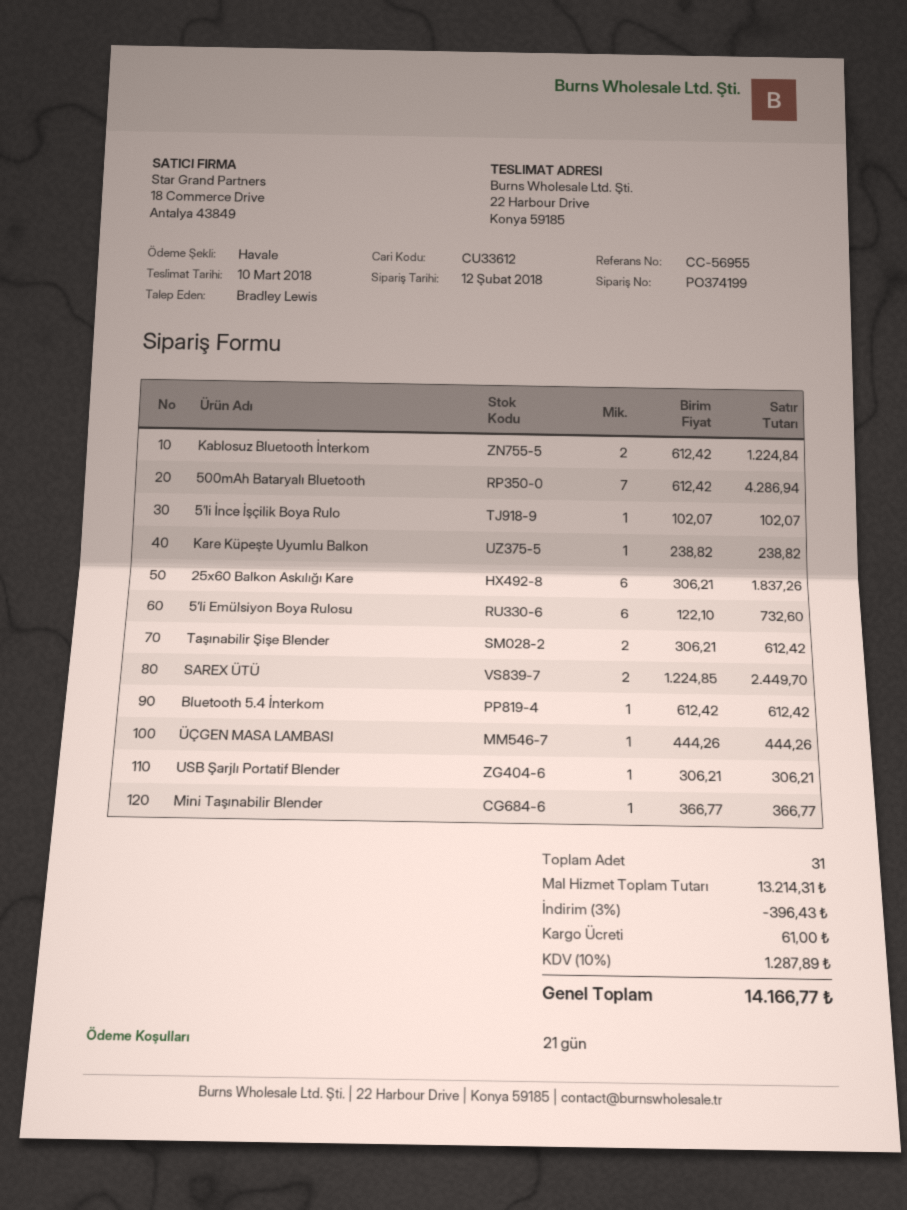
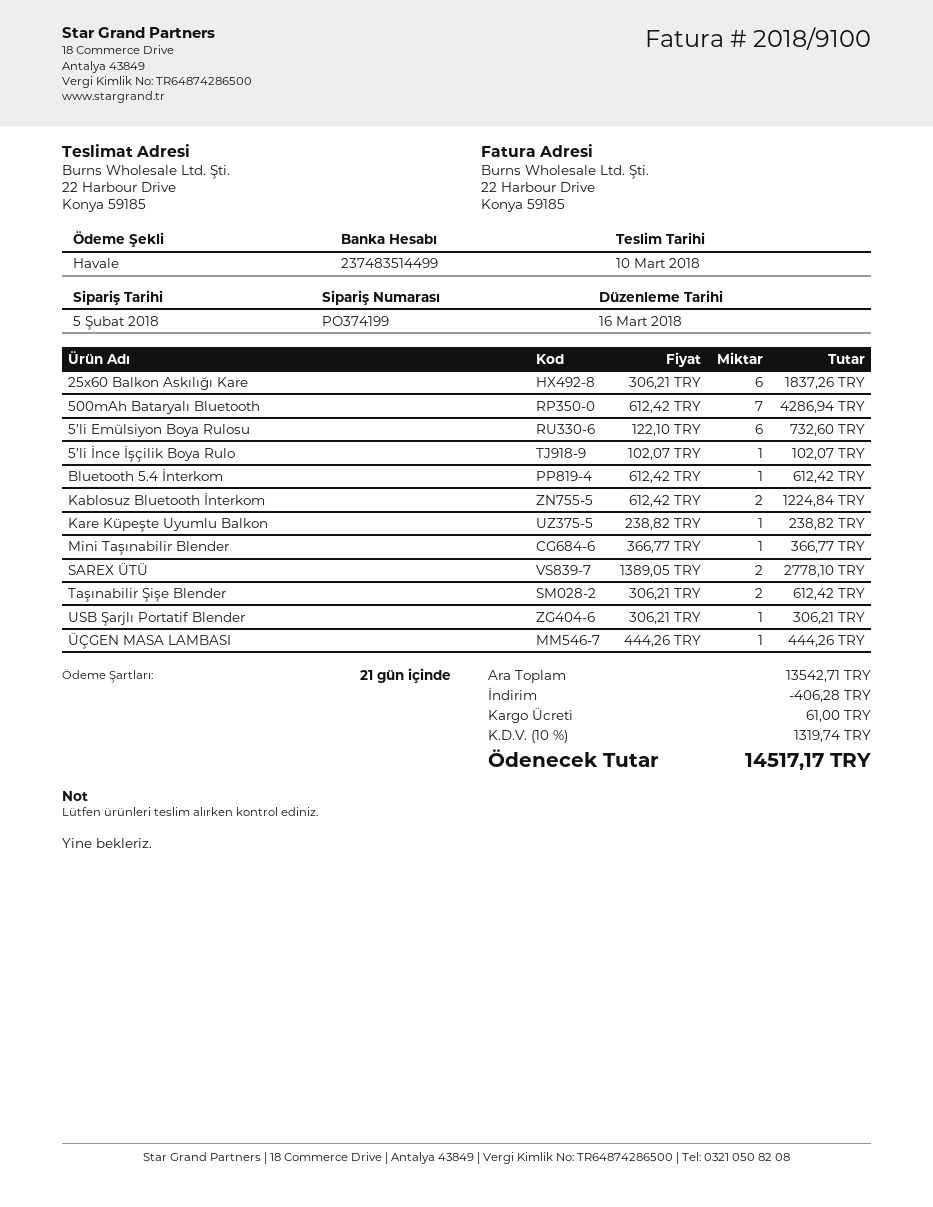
order date: 2018-02-12 -> 2018-02-05
SAREX ÜTÜ: 2 x 1224.85 = 2449.70 -> 2 x 1389.05 = 2778.10
subtotal: 13214.31 -> 13542.71
discount: 396.43 -> 406.28
tax: 10% = 1287.89 -> 10% = 1319.74
total: 14166.77 -> 14517.17

